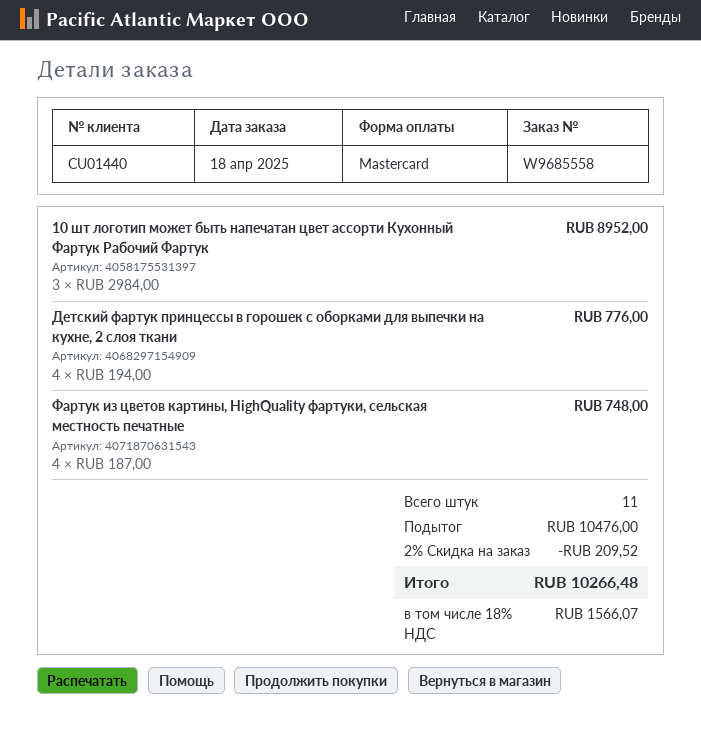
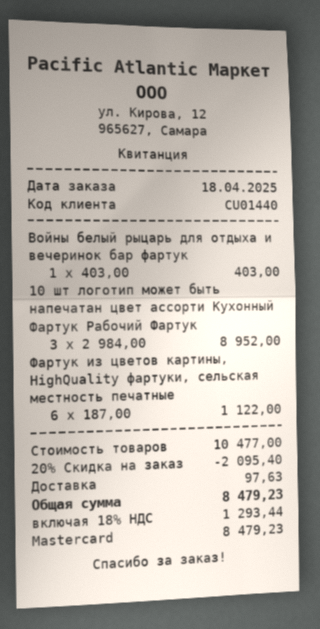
Детский фартук принцессы в горошек с оборками для выпечки на кухне, 2 слоя ткани: 4 x 194.00 = 776.00 -> none
Фартук из цветов картины, HighQuality фартуки, сельская местность печатные: 4 x 187.00 = 748.00 -> 6 x 187.00 = 1122.00
Войны белый рыцарь для отдыха и вечеринок бар фартук: none -> 1 x 403.00 = 403.00
subtotal: 10476.00 -> 10477.00
discount: 2% = 209.52 -> 20% = 2095.40
shipping: none -> 97.63
tax: 18% = 1566.07 -> 18% = 1293.44
total: 10266.48 -> 8479.23

